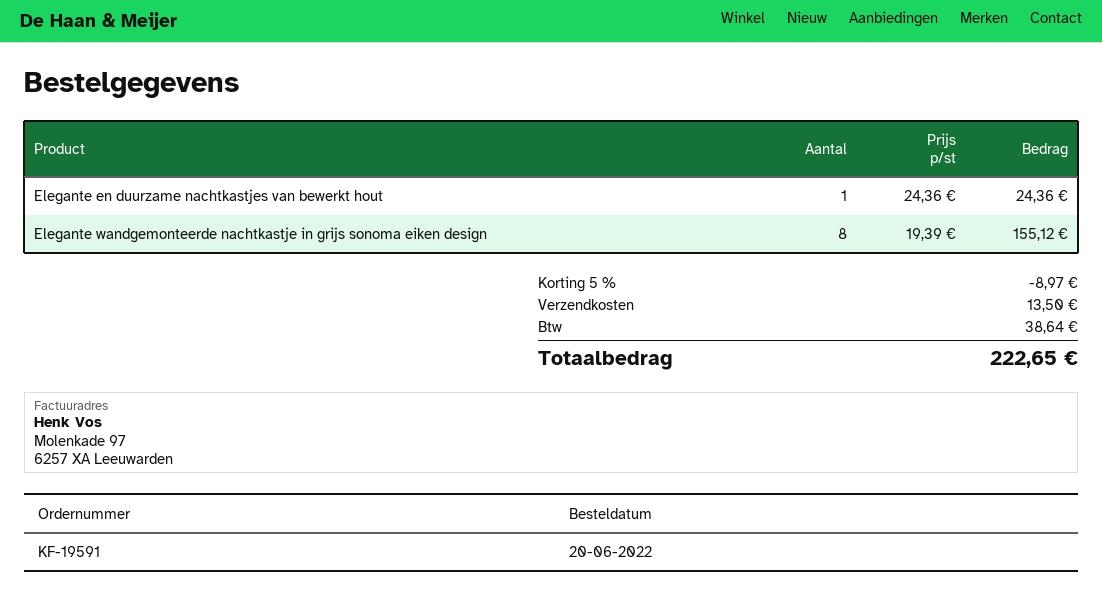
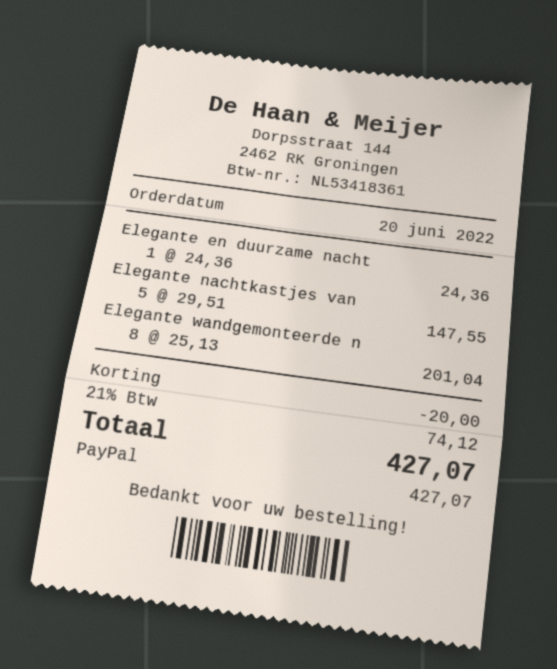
Elegante wandgemonteerde nachtkastje in grijs sonoma eiken design: 8 x 19.39 = 155.12 -> 8 x 25.13 = 201.04
Elegante nachtkastjes van: none -> 5 x 29.51 = 147.55
discount: 8.97 -> 20.00
shipping: 13.50 -> none
tax: 38.64 -> 74.12
total: 222.65 -> 427.07

